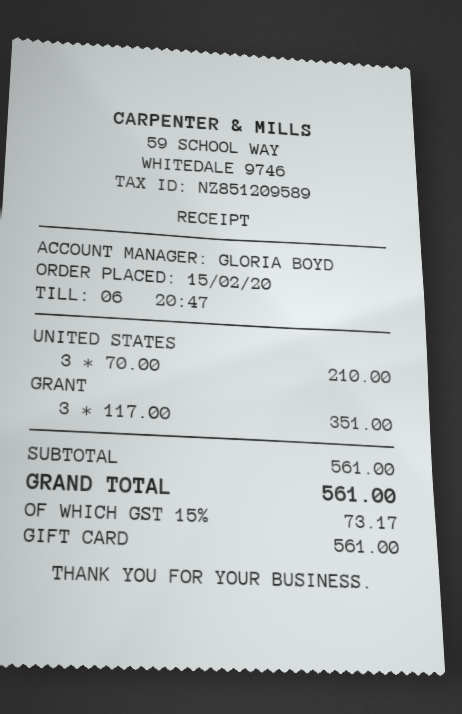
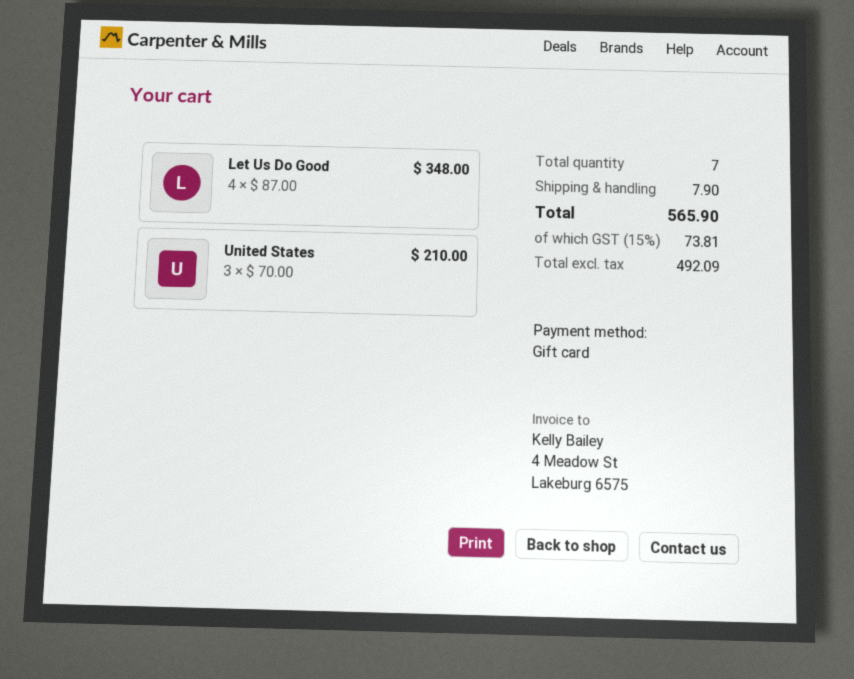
GRANT: 3 x 117.00 = 351.00 -> none
Let Us Do Good: none -> 4 x 87.00 = 348.00
shipping: none -> 7.90
tax: 15% = 73.17 -> 15% = 73.81
total: 561.00 -> 565.90

